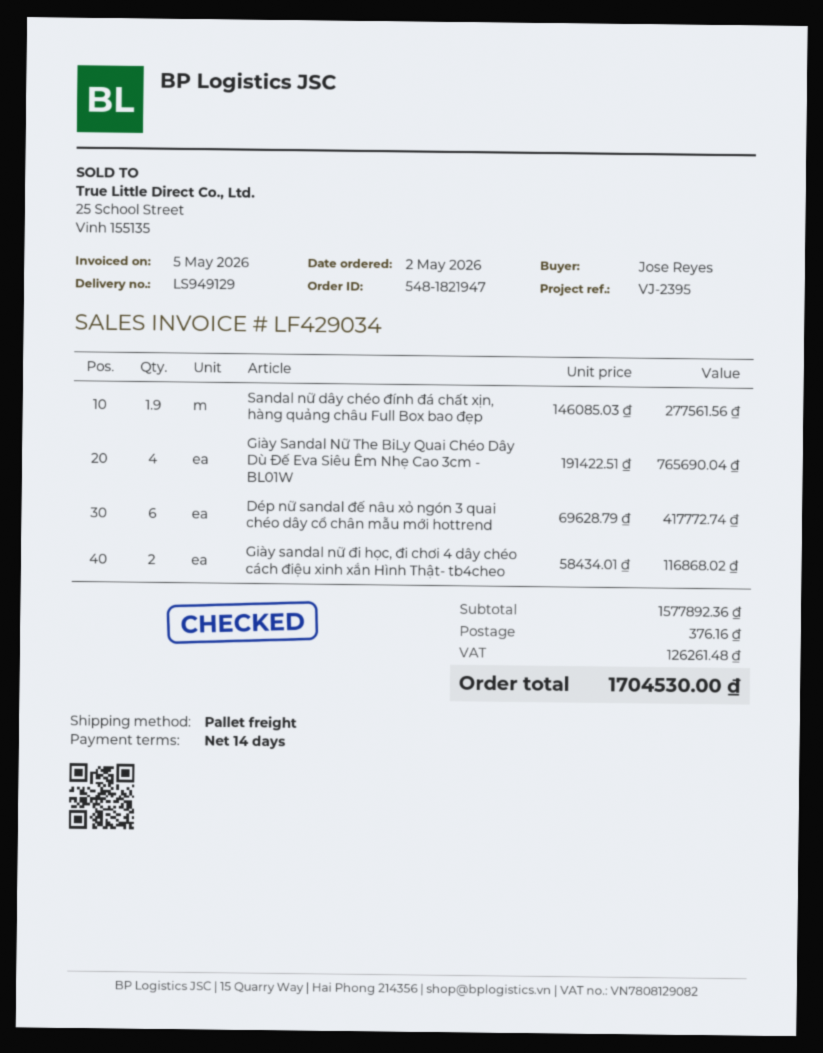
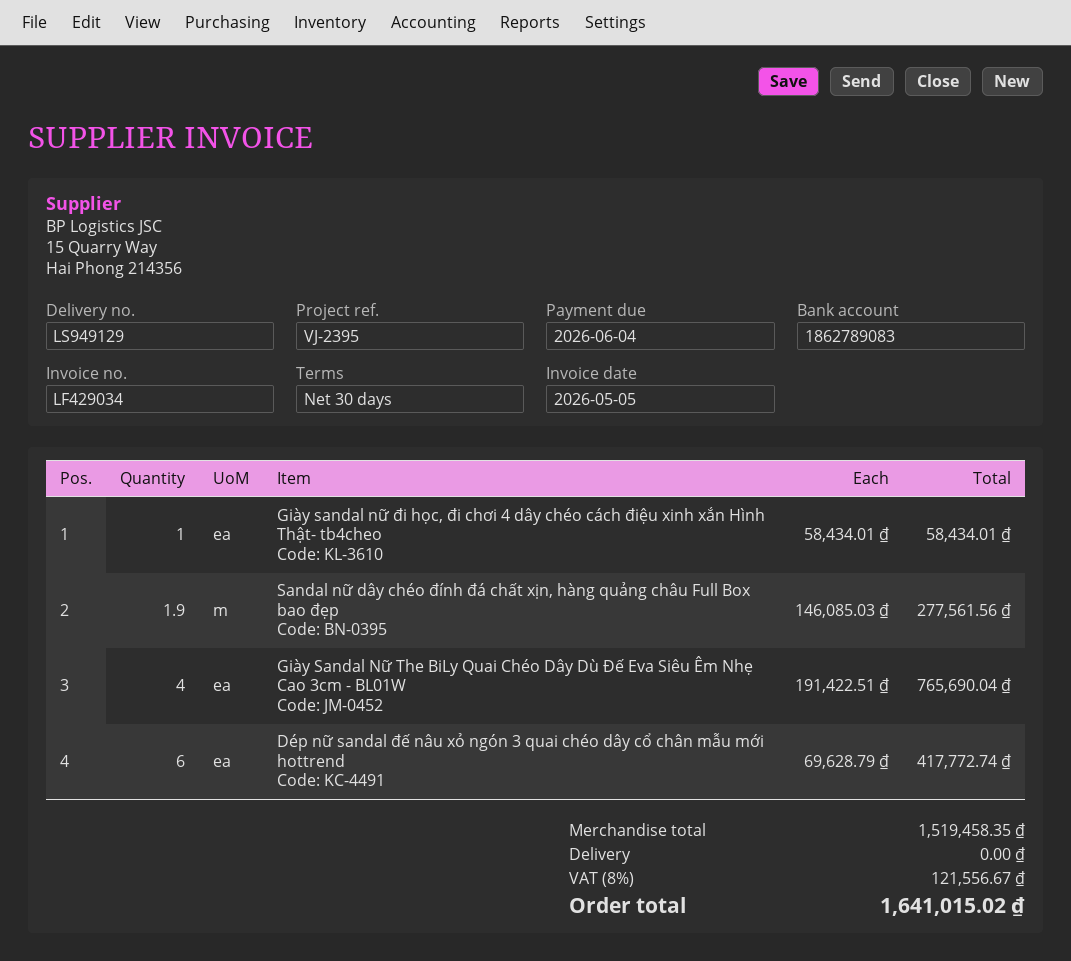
payment terms: 14 days -> 30 days
Giày sandal nữ đi học, đi chơi 4 dây chéo cách điệu xinh xắn Hình Thật- tb4cheo: 2 x 58434.01 = 116868.02 -> 1 x 58434.01 = 58434.01
subtotal: 1577892.36 -> 1519458.35
shipping: 376.16 -> 0.00
tax: 126261.48 -> 121556.67
total: 1704530.00 -> 1641015.02

